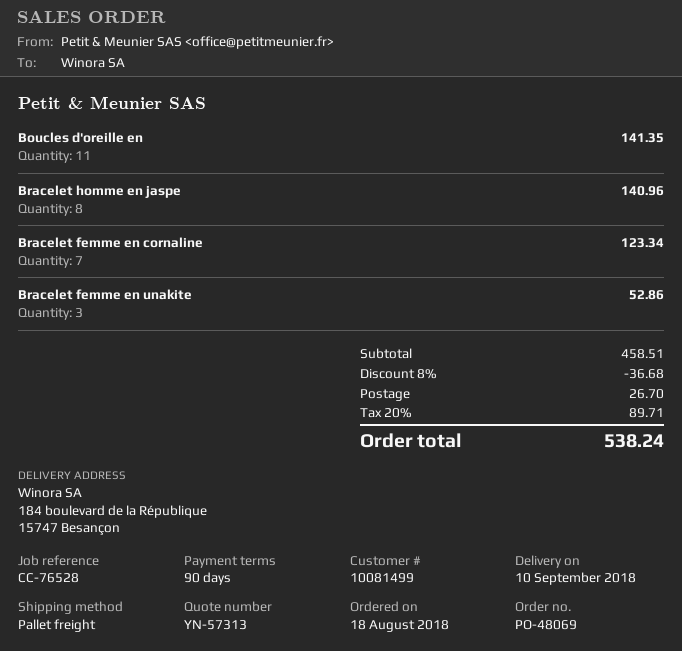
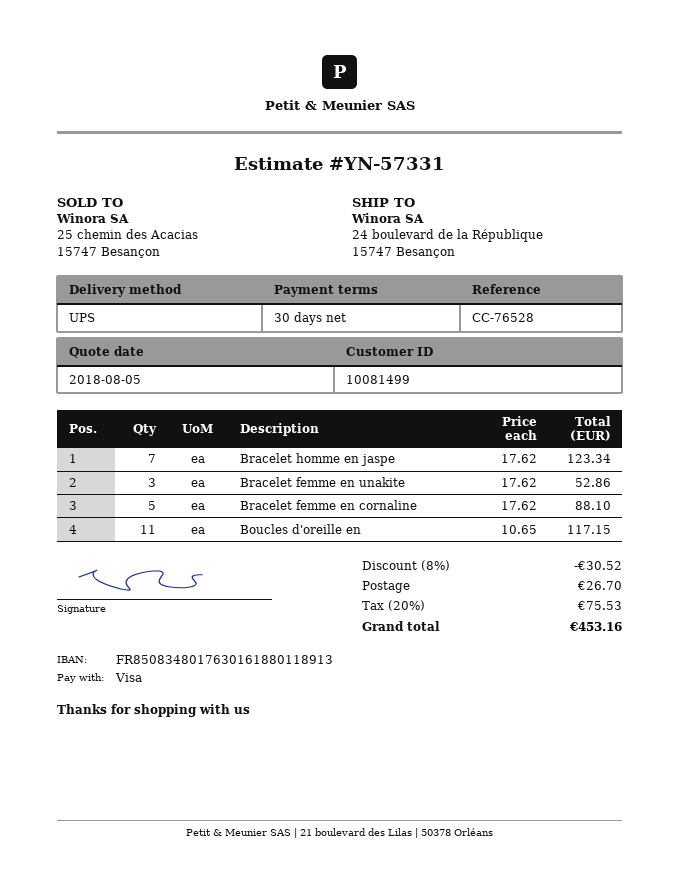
quote number: YN-57313 -> YN-57331
payment terms: 90 days -> 30 days
shipping method: pallet freight -> UPS
ship to: 184 boulevard de la République, 15747 Besançon -> 24 boulevard de la République, 15747 Besançon
Boucles d'oreille en: 11 for 141.35 -> 11 for 117.15
Bracelet homme en jaspe: 8 for 140.96 -> 7 for 123.34
Bracelet femme en cornaline: 7 for 123.34 -> 5 for 88.10
discount: 8% = 36.68 -> 8% = 30.52
tax: 20% = 89.71 -> 20% = 75.53
total: 538.24 -> 453.16

